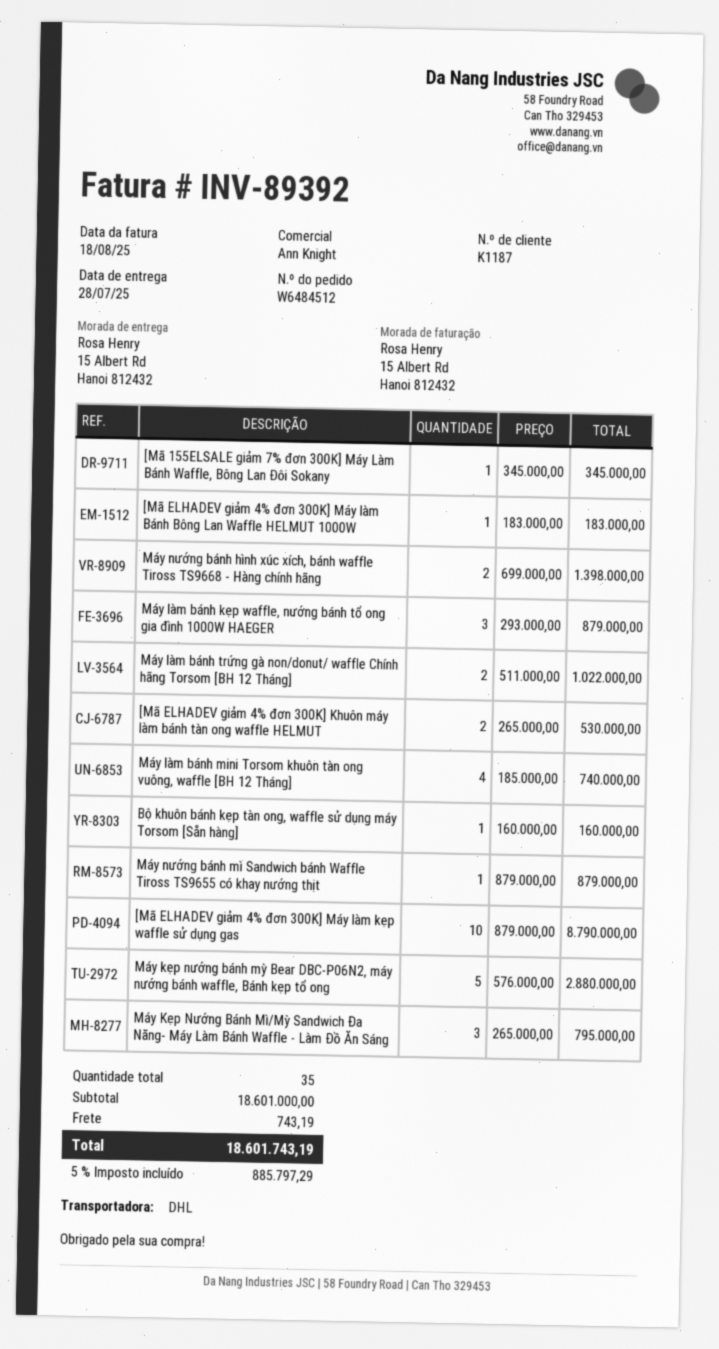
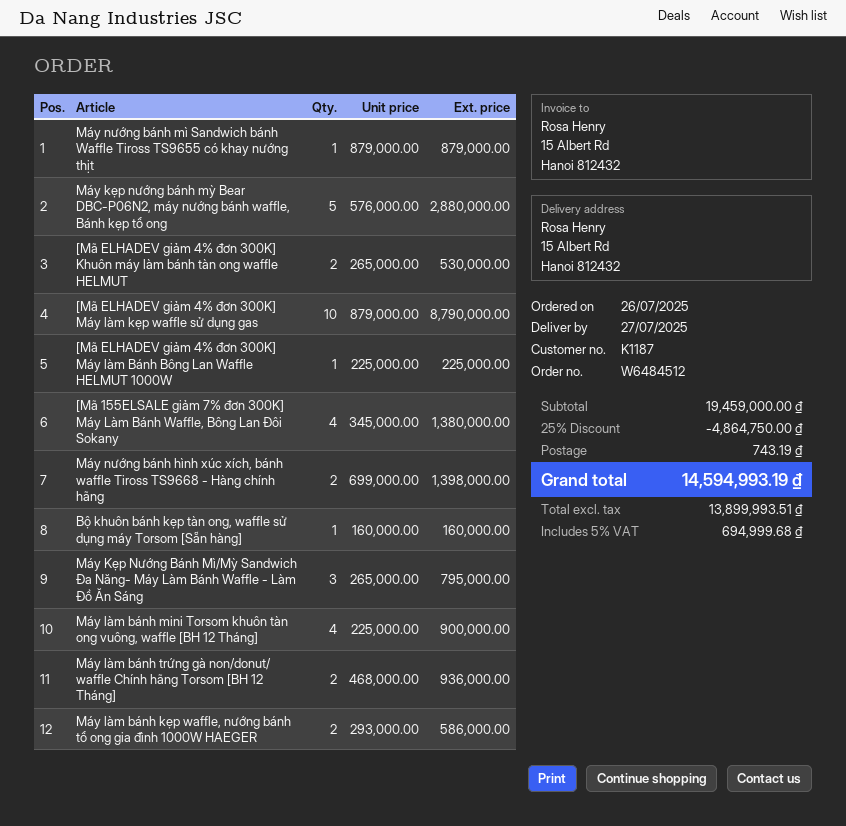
delivery date: 2025-07-28 -> 2025-07-27
[Mã 155ELSALE giảm 7% đơn 300K] Máy Làm Bánh Waffle, Bông Lan Đôi Sokany: 1 x 345000.00 = 345000.00 -> 4 x 345000.00 = 1380000.00
[Mã ELHADEV giảm 4% đơn 300K] Máy làm Bánh Bông Lan Waffle HELMUT 1000W: 1 x 183000.00 = 183000.00 -> 1 x 225000.00 = 225000.00
Máy làm bánh kẹp waffle, nướng bánh tổ ong gia đình 1000W HAEGER: 3 x 293000.00 = 879000.00 -> 2 x 293000.00 = 586000.00
Máy làm bánh trứng gà non/donut/ waffle Chính hãng Torsom [BH 12 Tháng]: 2 x 511000.00 = 1022000.00 -> 2 x 468000.00 = 936000.00
Máy làm bánh mini Torsom khuôn tàn ong vuông, waffle [BH 12 Tháng]: 4 x 185000.00 = 740000.00 -> 4 x 225000.00 = 900000.00
subtotal: 18601000.00 -> 19459000.00
discount: none -> 25% = 4864750.00
tax: 5% = 885797.29 -> 5% = 694999.68
total: 18601743.19 -> 14594993.19

